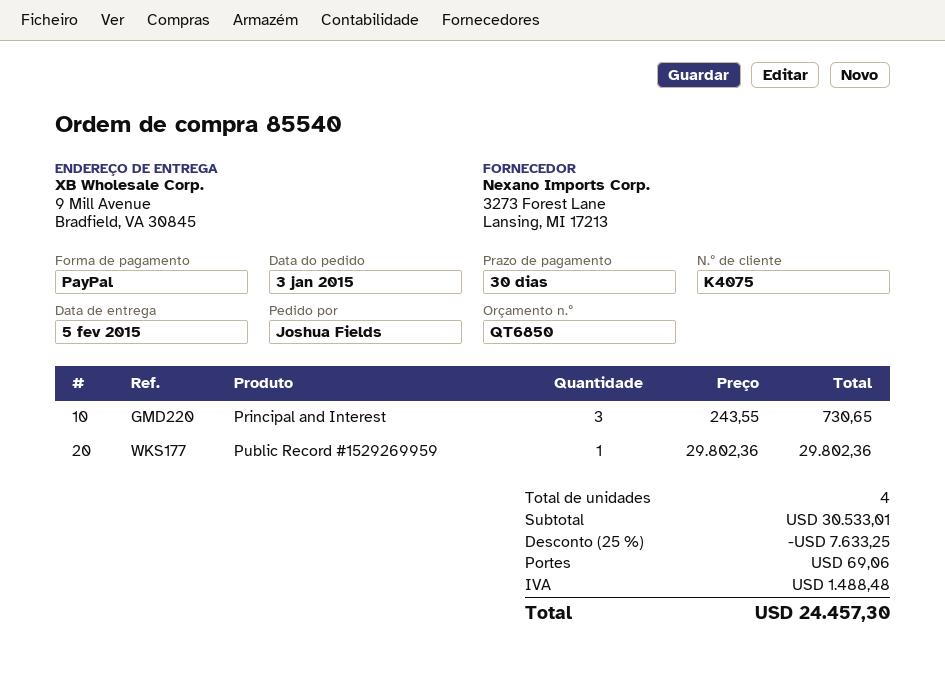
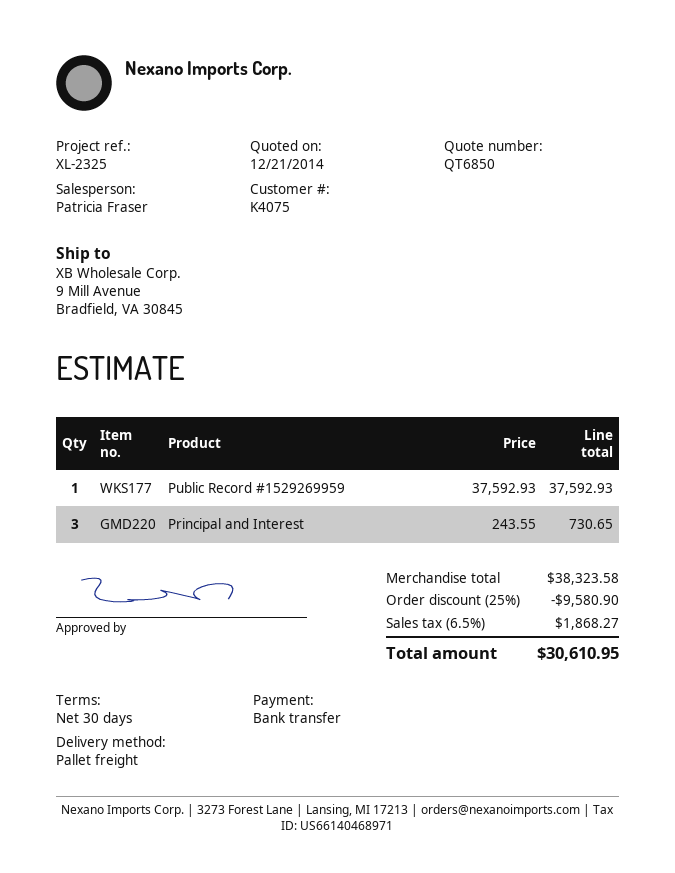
payment method: PayPal -> bank transfer
Public Record #1529269959: 1 x 29802.36 = 29802.36 -> 1 x 37592.93 = 37592.93
subtotal: 30533.01 -> 38323.58
discount: 25% = 7633.25 -> 25% = 9580.90
shipping: 69.06 -> none
tax: 1488.48 -> 1868.27
total: 24457.30 -> 30610.95

